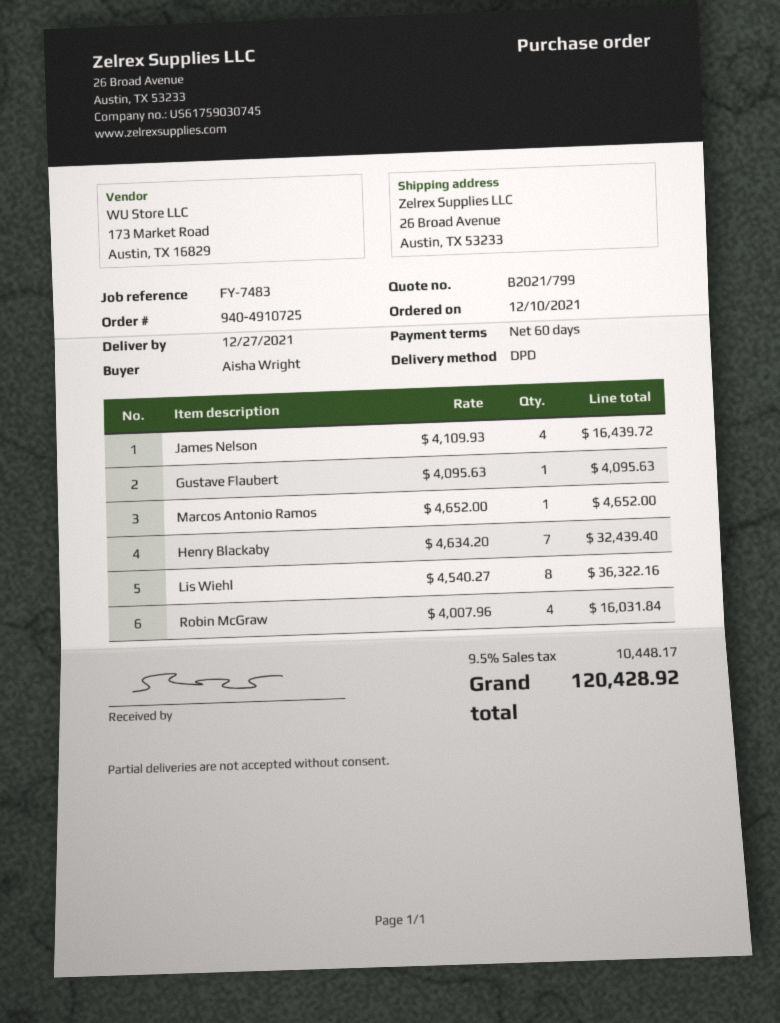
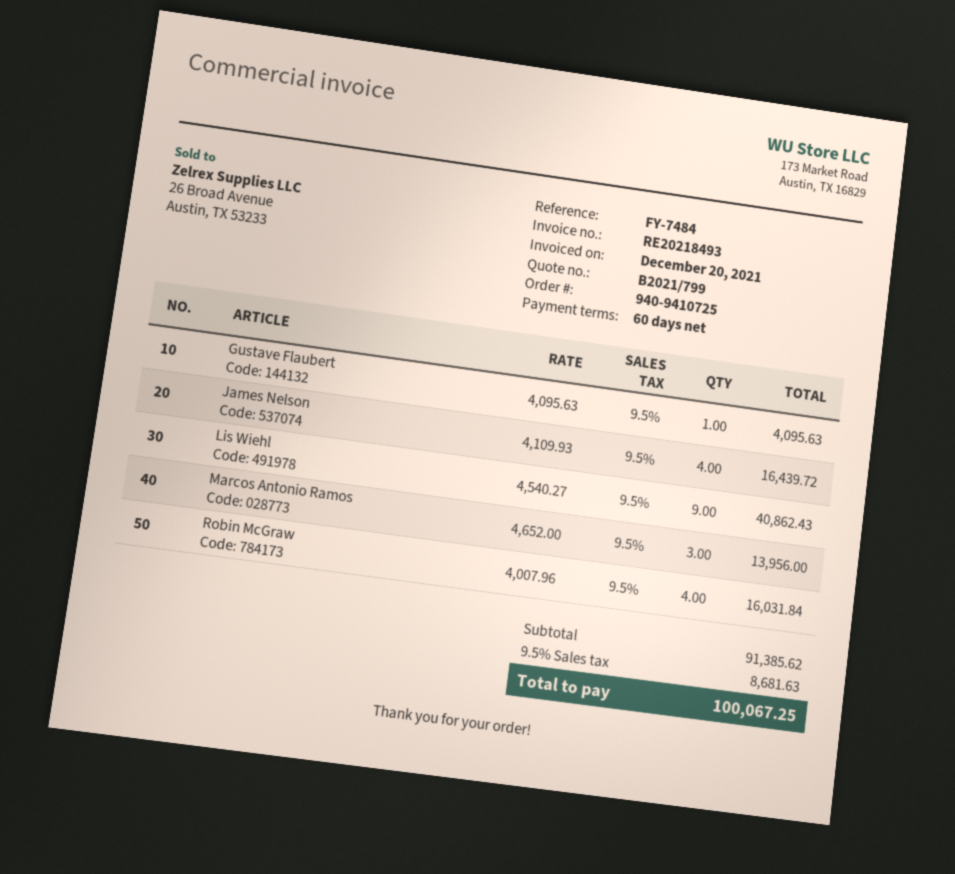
order number: 940-4910725 -> 940-9410725
reference: FY-7483 -> FY-7484
Marcos Antonio Ramos: 1 x 4652.00 = 4652.00 -> 3 x 4652.00 = 13956.00
Henry Blackaby: 7 x 4634.20 = 32439.40 -> none
Lis Wiehl: 8 x 4540.27 = 36322.16 -> 9 x 4540.27 = 40862.43
tax: 9.5% = 10448.17 -> 9.5% = 8681.63
total: 120428.92 -> 100067.25

